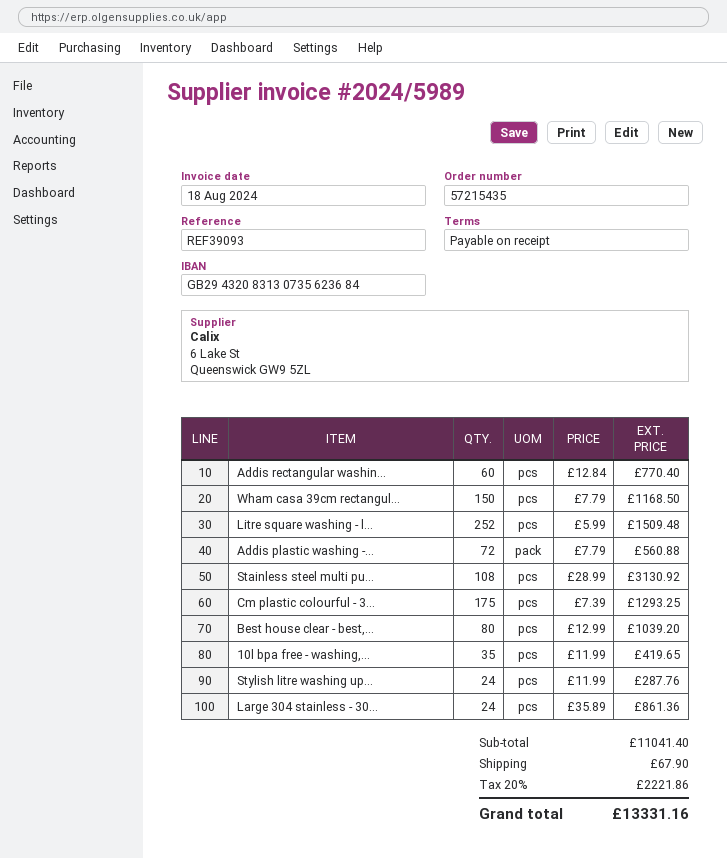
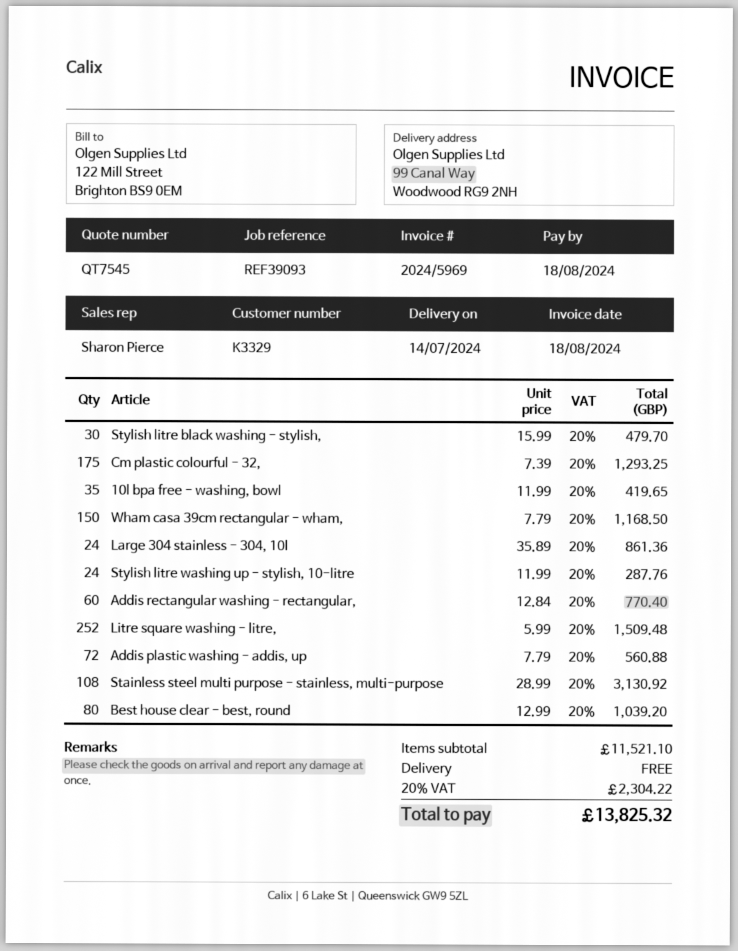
invoice number: 2024/5989 -> 2024/5969
Stylish litre black washing - stylish,: none -> 30 x 15.99 = 479.70
subtotal: 11041.40 -> 11521.10
shipping: 67.90 -> 0.00
tax: 20% = 2221.86 -> 20% = 2304.22
total: 13331.16 -> 13825.32

